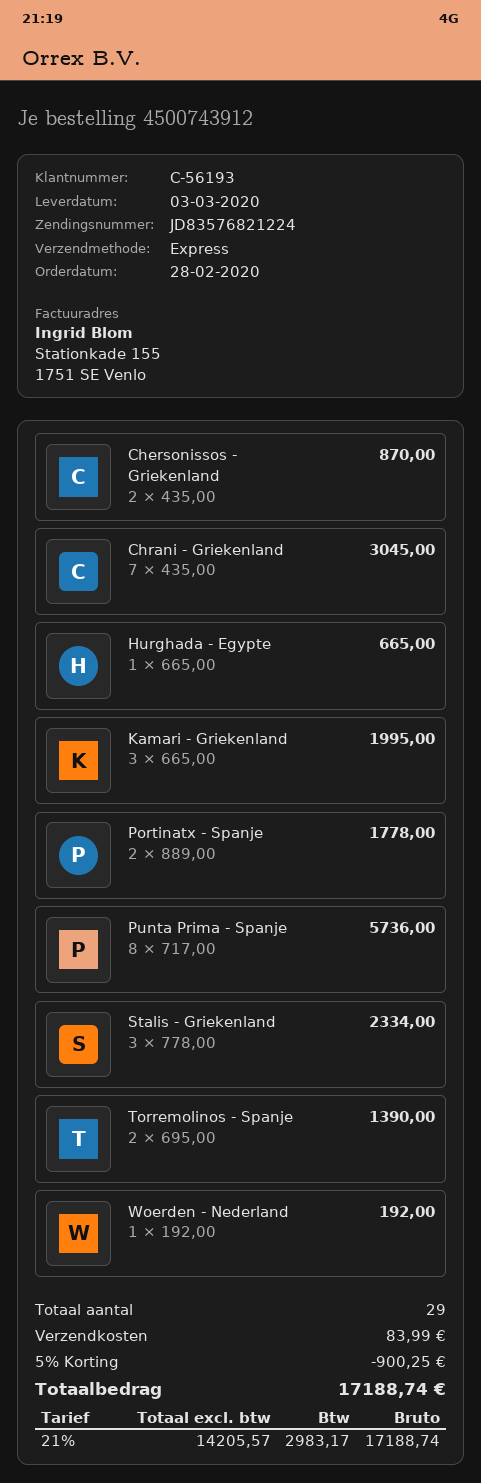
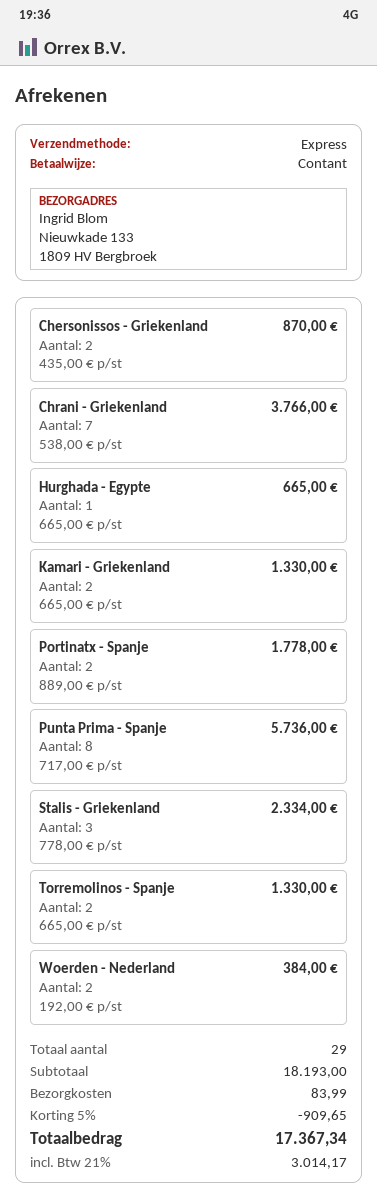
Chrani - Griekenland: 7 x 435.00 = 3045.00 -> 7 x 538.00 = 3766.00
Kamari - Griekenland: 3 x 665.00 = 1995.00 -> 2 x 665.00 = 1330.00
Torremolinos - Spanje: 2 x 695.00 = 1390.00 -> 2 x 665.00 = 1330.00
Woerden - Nederland: 1 x 192.00 = 192.00 -> 2 x 192.00 = 384.00
discount: 5% = 900.25 -> 5% = 909.65
tax: 21% = 2983.17 -> 21% = 3014.17
total: 17188.74 -> 17367.34

